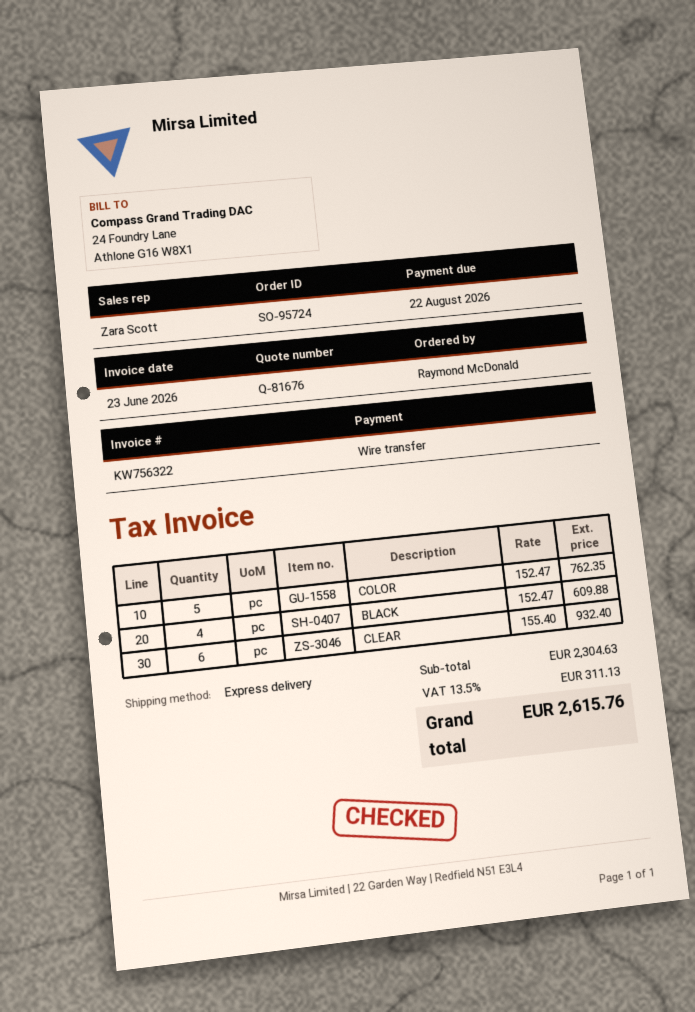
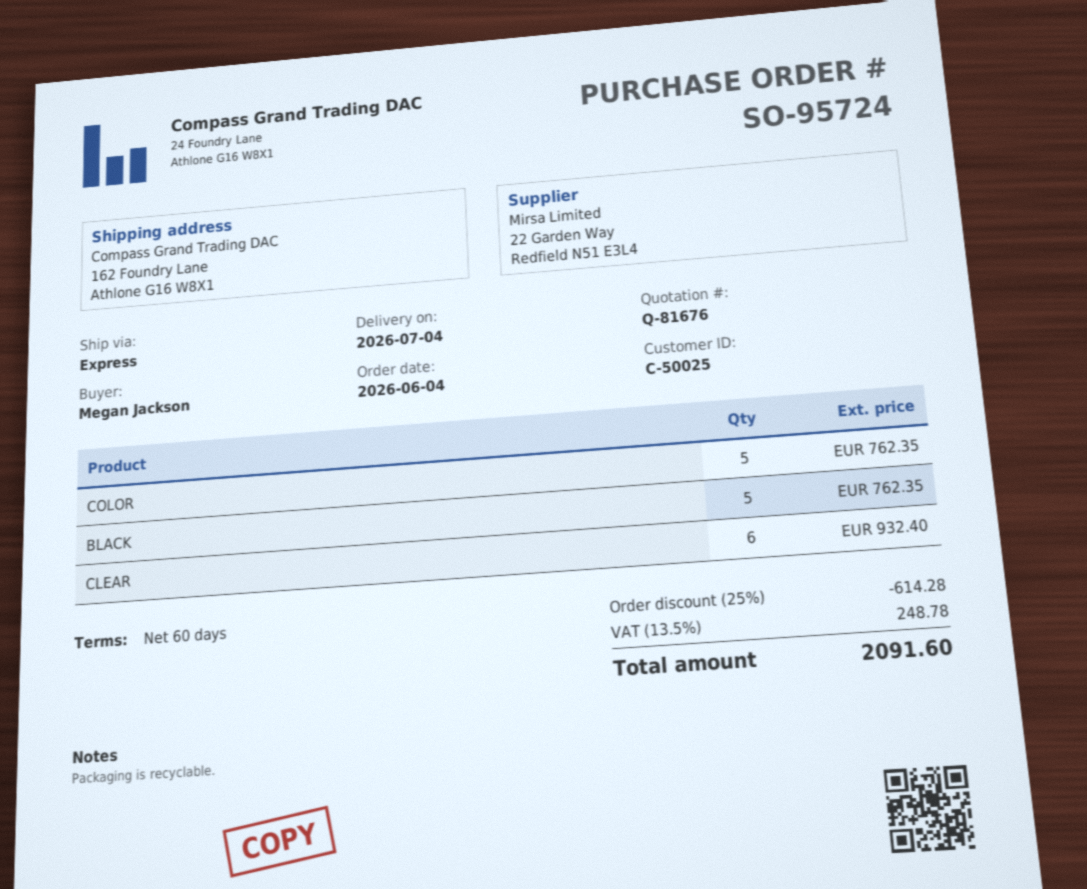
ordered by: Raymond McDonald -> Megan Jackson
BLACK: 4 for 609.88 -> 5 for 762.35
discount: none -> 25% = 614.28
tax: 13.5% = 311.13 -> 13.5% = 248.78
total: 2615.76 -> 2091.60

